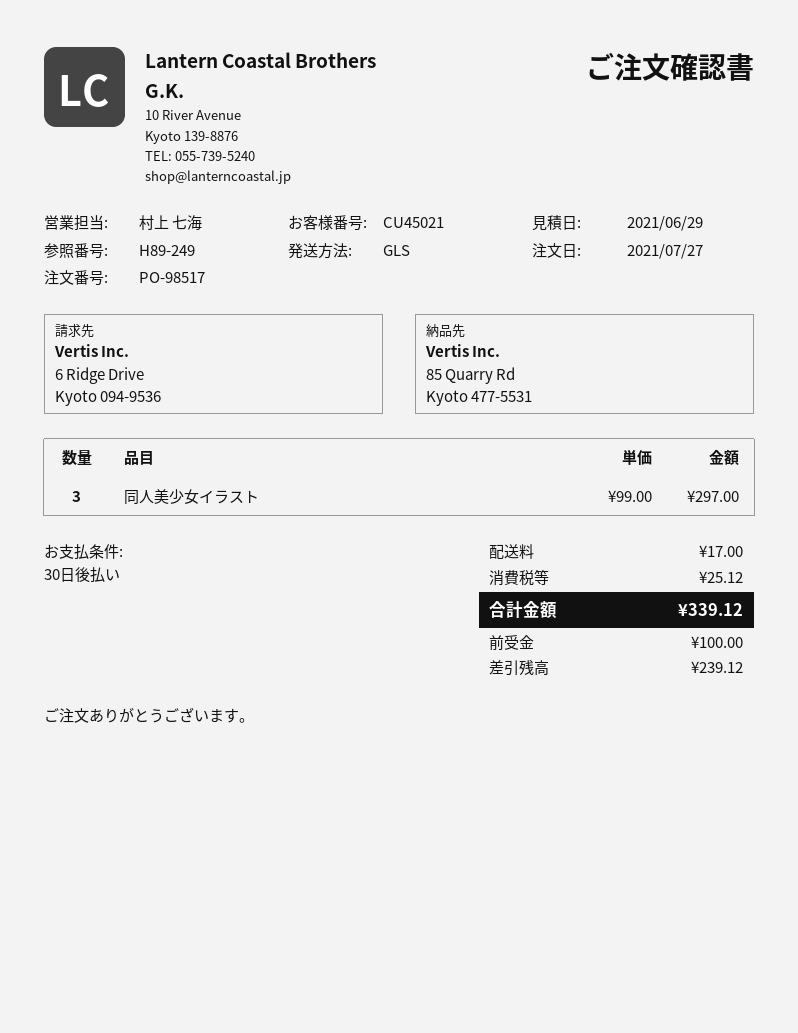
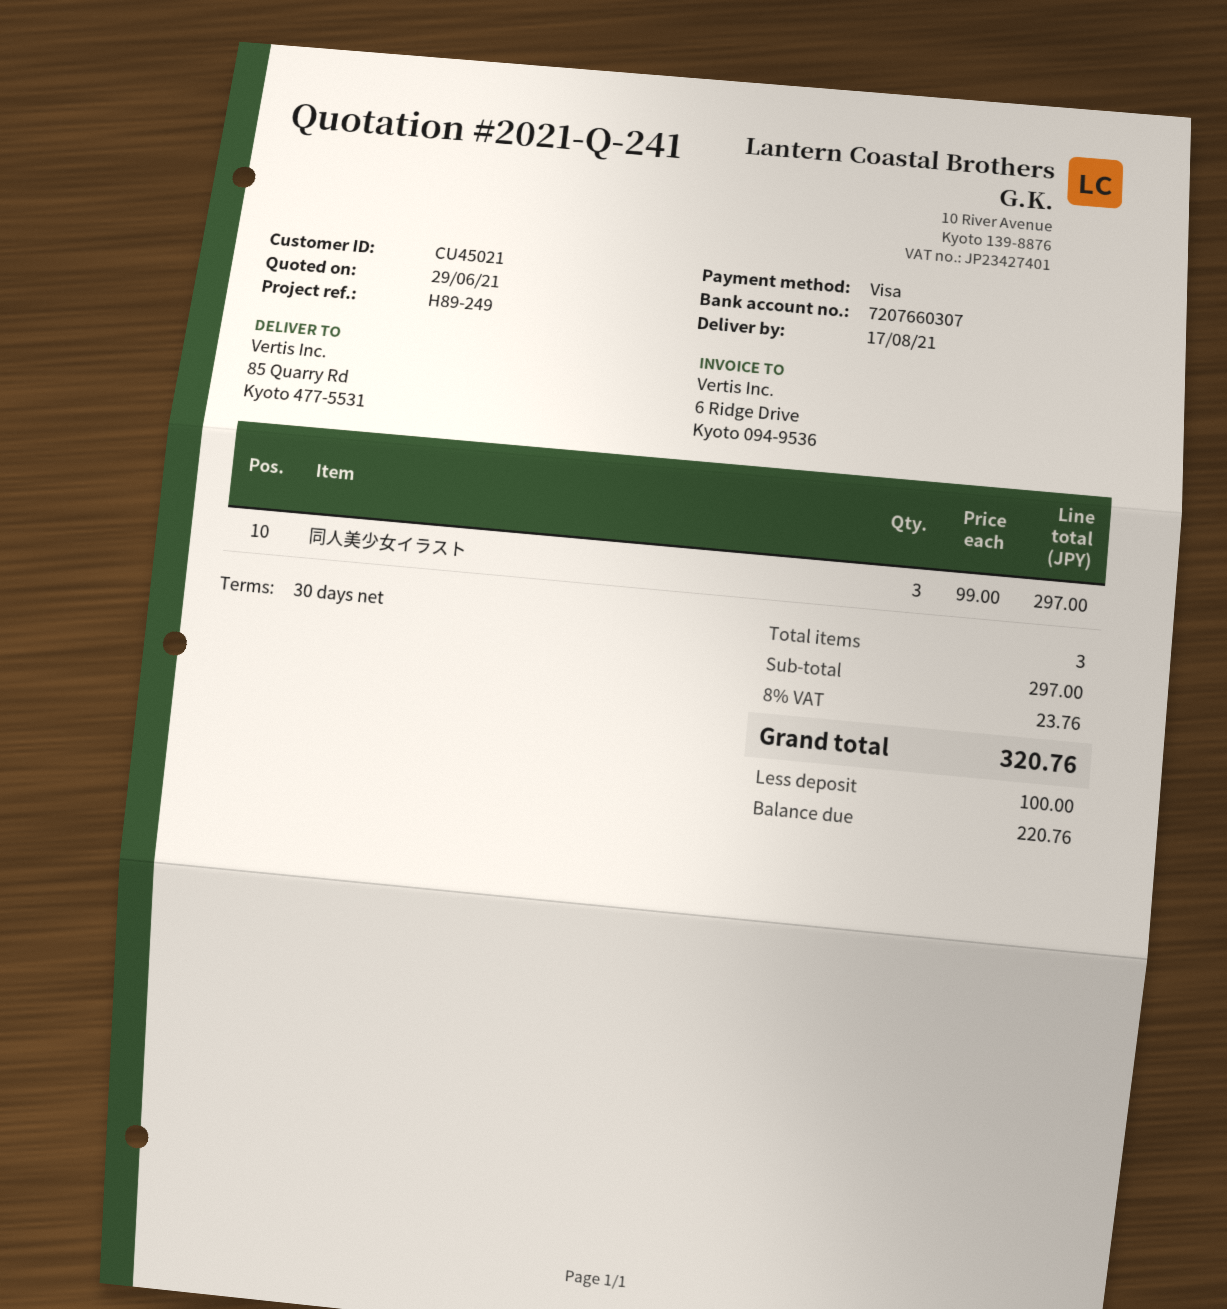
shipping: 17.00 -> none
tax: 25.12 -> 23.76
total: 339.12 -> 320.76
balance: 239.12 -> 220.76

